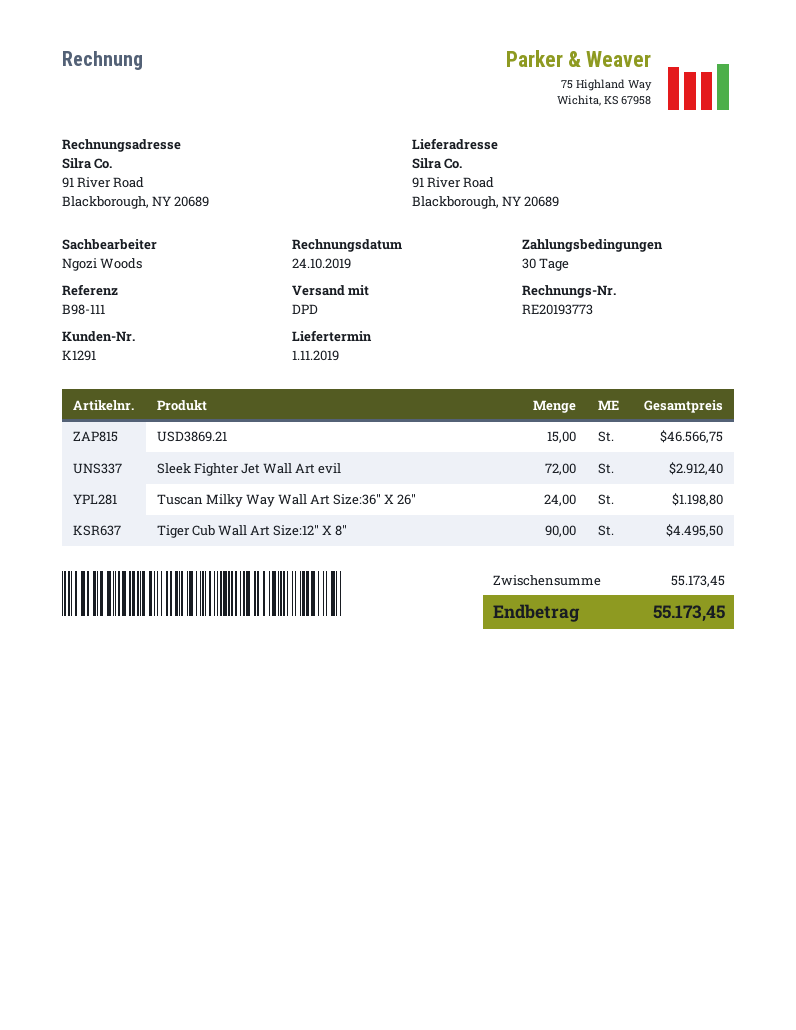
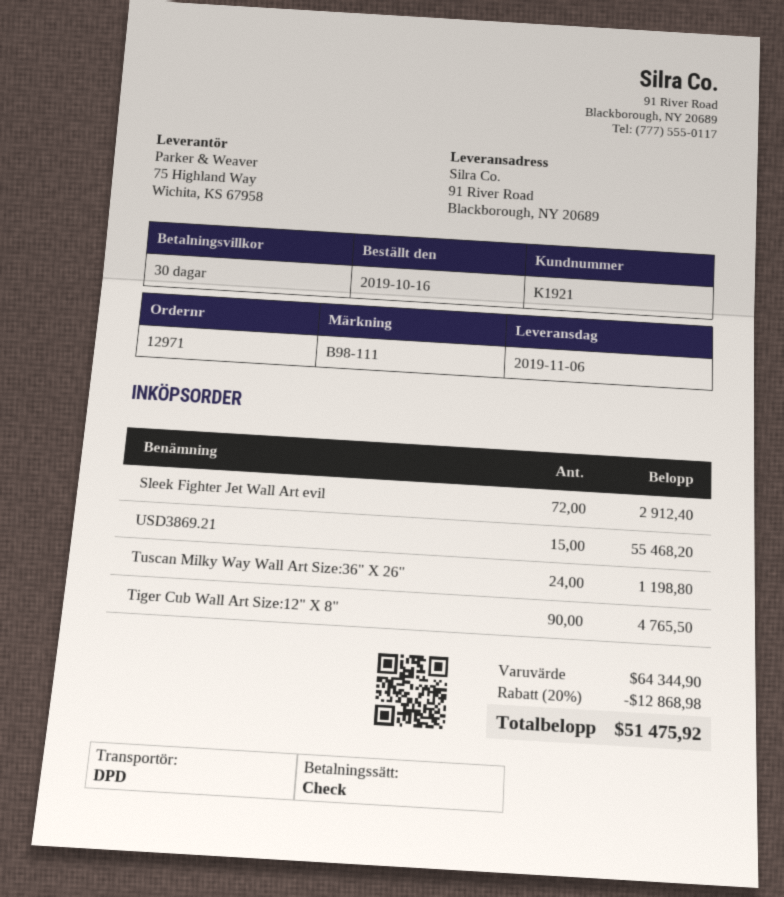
delivery date: 2019-11-01 -> 2019-11-06
customer number: K1291 -> K1921
USD3869.21: 15 for 46566.75 -> 15 for 55468.20
Tiger Cub Wall Art Size:12" X 8": 90 for 4495.50 -> 90 for 4765.50
subtotal: 55173.45 -> 64344.90
discount: none -> 20% = 12868.98
total: 55173.45 -> 51475.92

